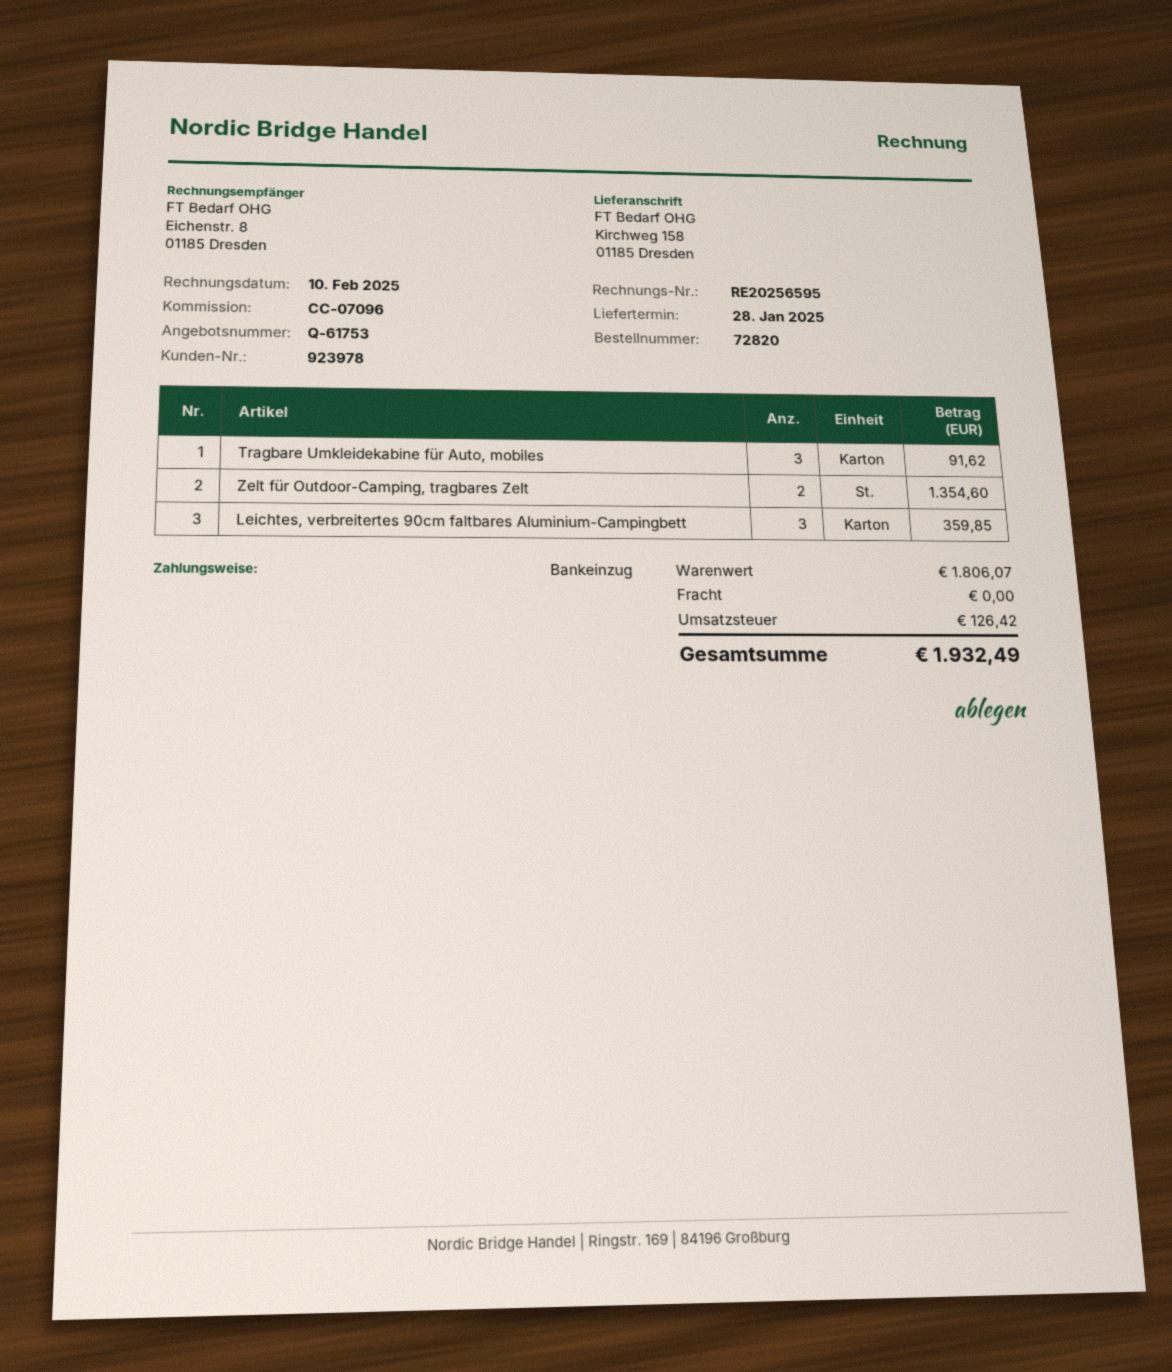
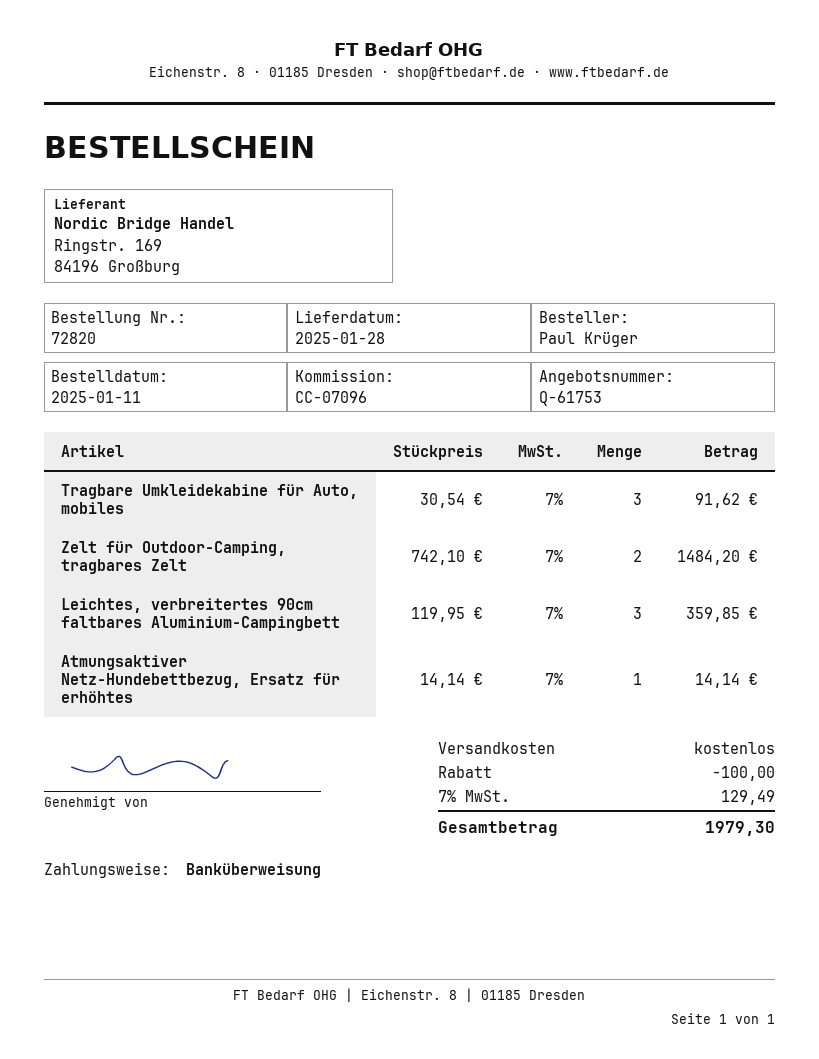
payment method: direct debit -> bank transfer
Zelt für Outdoor-Camping, tragbares Zelt: 2 for 1354.60 -> 2 for 1484.20
Atmungsaktiver Netz-Hundebettbezug, Ersatz für erhöhtes: none -> 1 for 14.14
discount: none -> 100.00
tax: 126.42 -> 129.49
total: 1932.49 -> 1979.30

